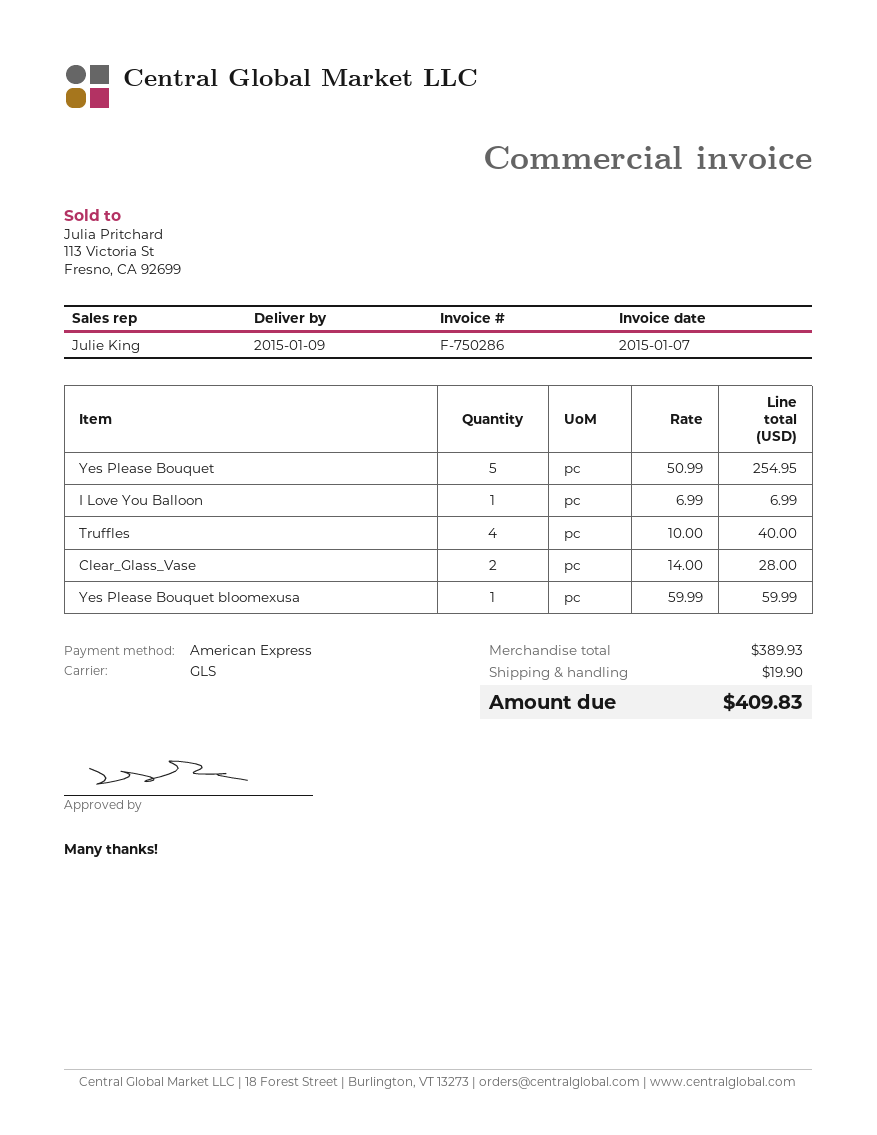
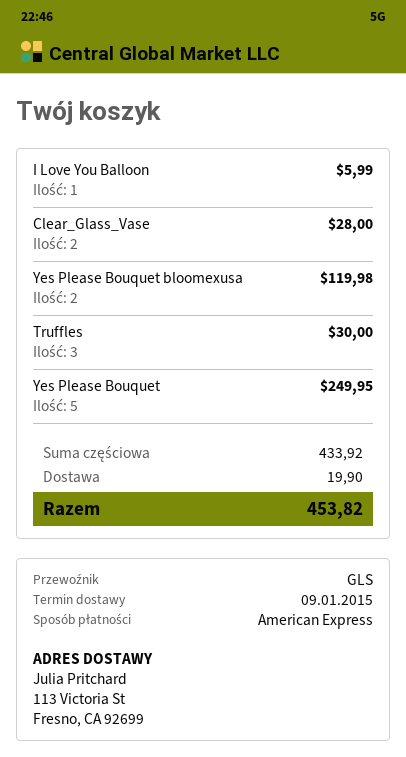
Yes Please Bouquet: 5 for 254.95 -> 5 for 249.95
I Love You Balloon: 1 for 6.99 -> 1 for 5.99
Truffles: 4 for 40.00 -> 3 for 30.00
Yes Please Bouquet bloomexusa: 1 for 59.99 -> 2 for 119.98
subtotal: 389.93 -> 433.92
total: 409.83 -> 453.82

